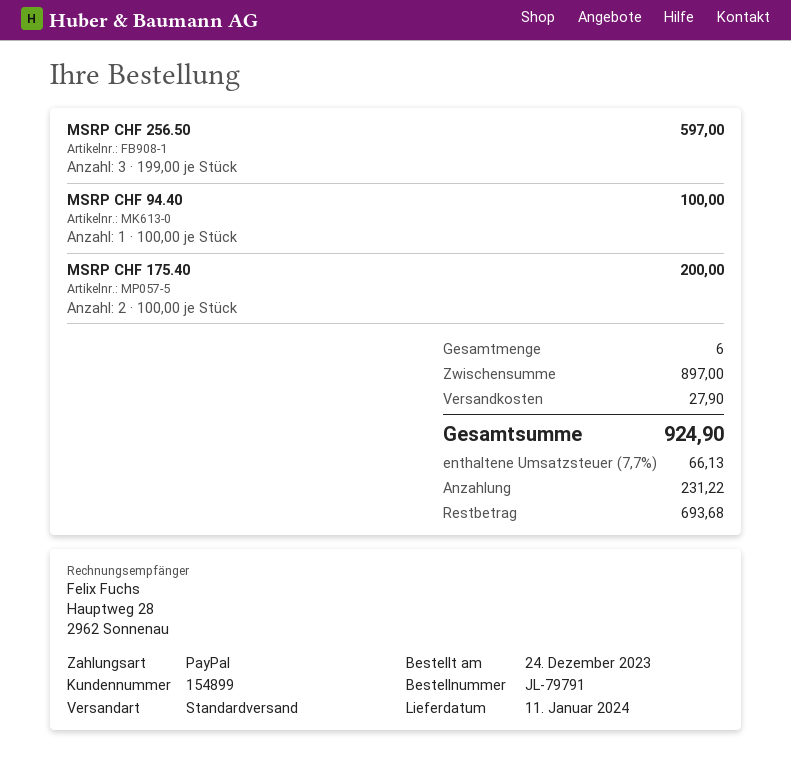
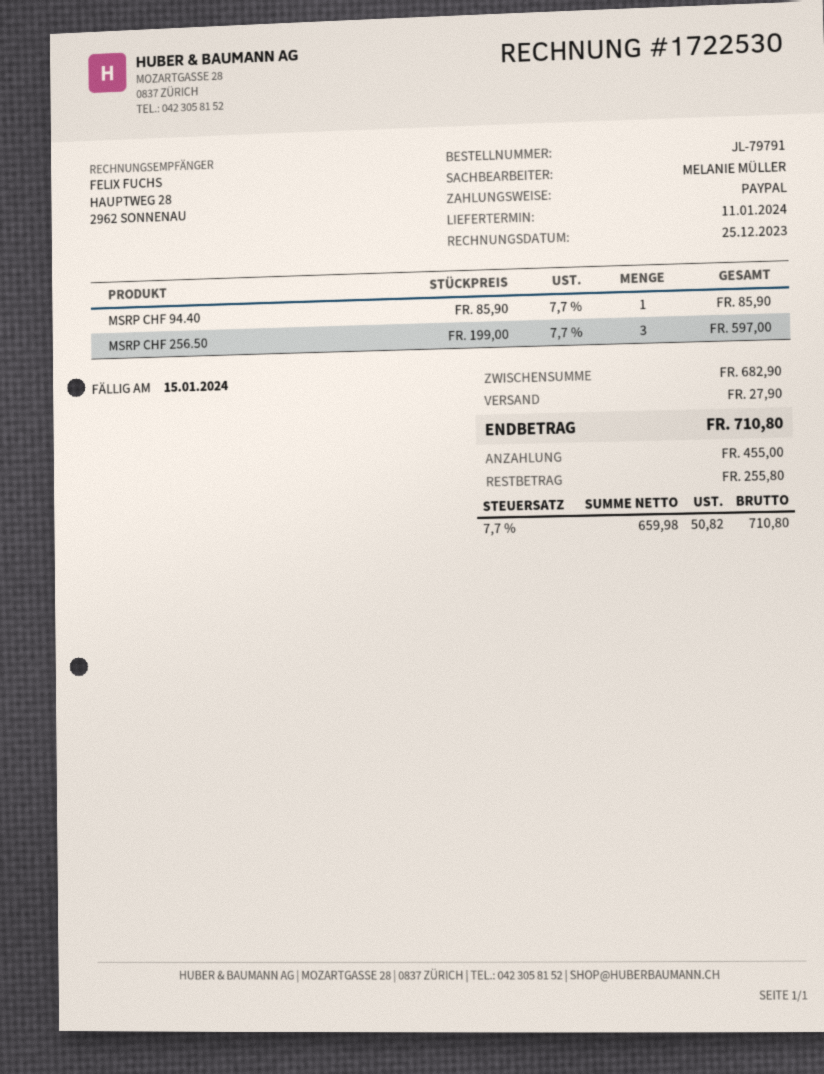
MSRP CHF 94.40: 1 x 100.00 = 100.00 -> 1 x 85.90 = 85.90
MSRP CHF 175.40: 2 x 100.00 = 200.00 -> none
subtotal: 897.00 -> 682.90
tax: 7.7% = 66.13 -> 7.7% = 50.82
total: 924.90 -> 710.80
deposit: 231.22 -> 455.00
balance: 693.68 -> 255.80

